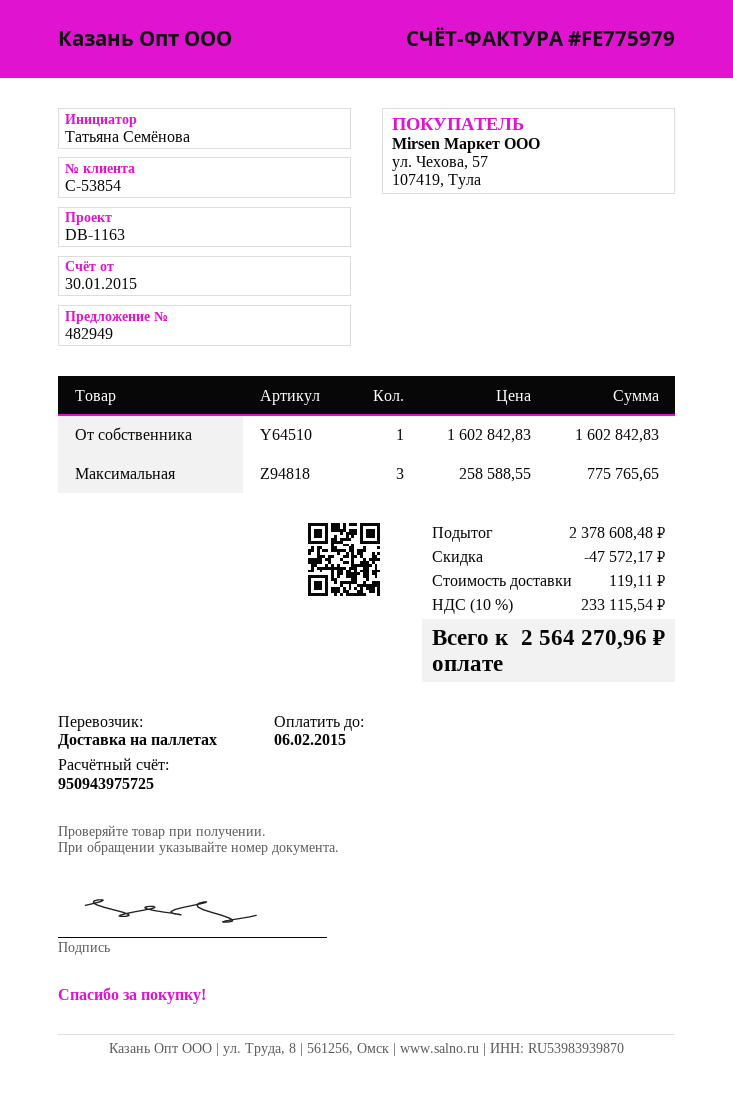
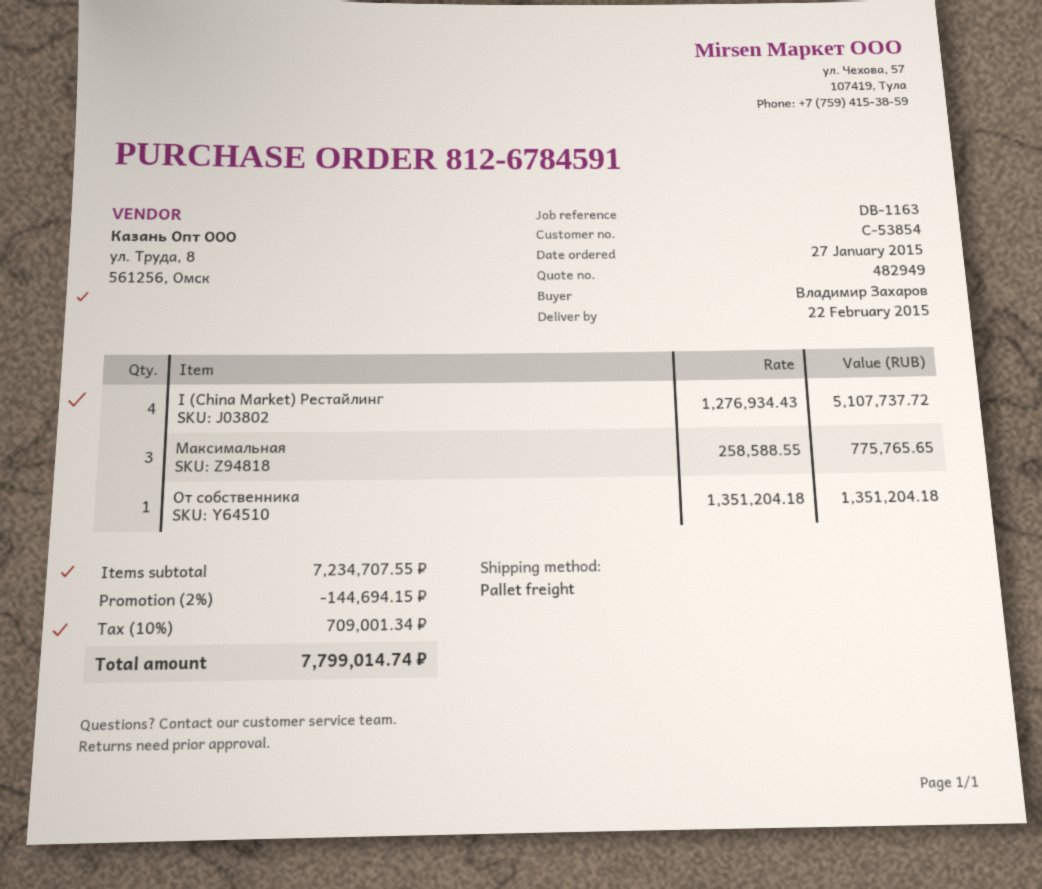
ordered by: Татьяна Семёнова -> Владимир Захаров
От собственника: 1 x 1602842.83 = 1602842.83 -> 1 x 1351204.18 = 1351204.18
I (China Market) Рестайлинг: none -> 4 x 1276934.43 = 5107737.72
subtotal: 2378608.48 -> 7234707.55
discount: 47572.17 -> 144694.15
shipping: 119.11 -> none
tax: 10% = 233115.54 -> 10% = 709001.34
total: 2564270.96 -> 7799014.74

